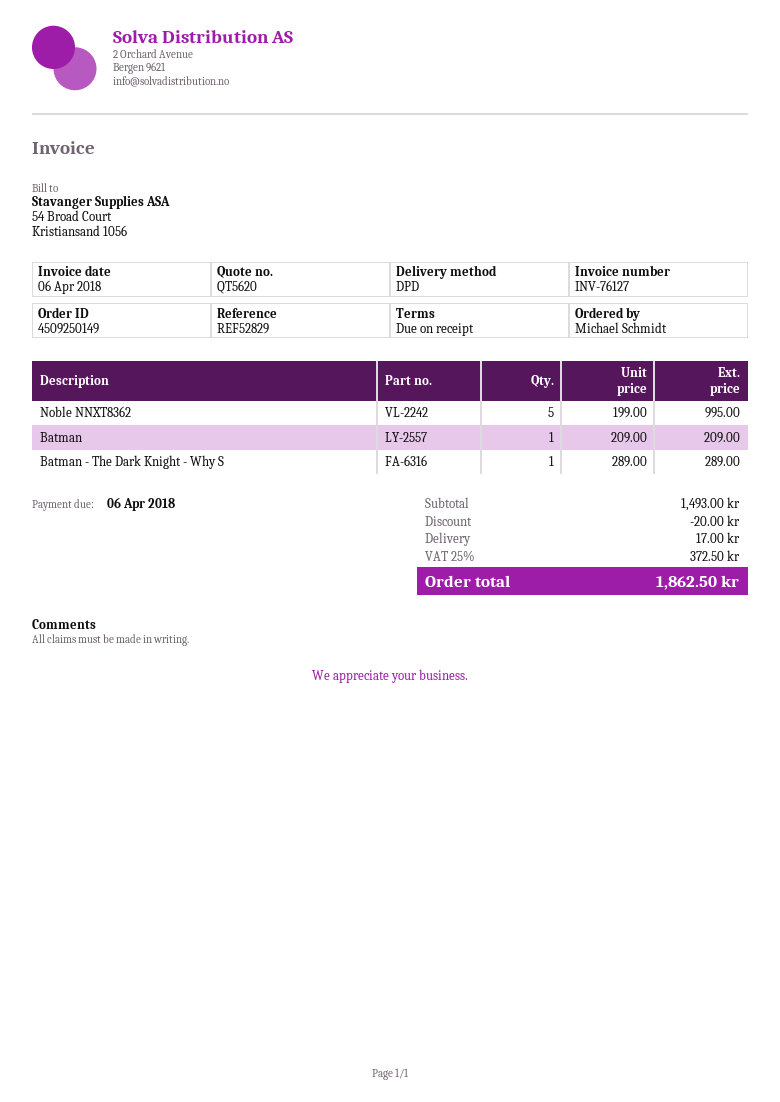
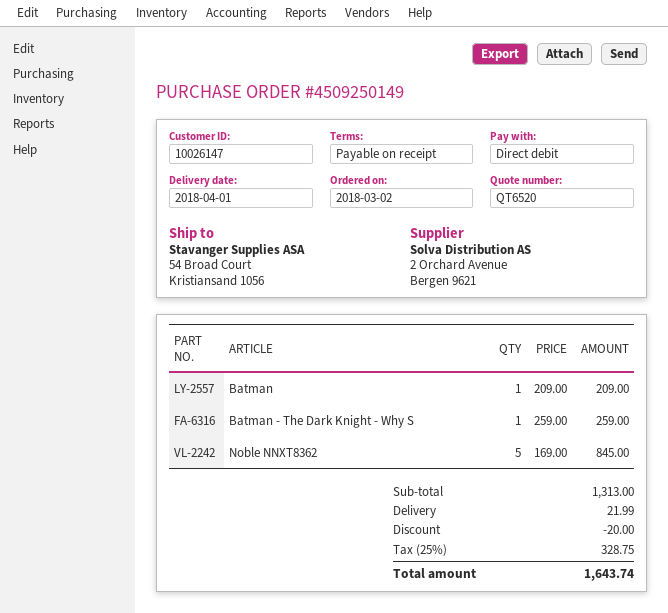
quote number: QT5620 -> QT6520
Noble NNXT8362: 5 x 199.00 = 995.00 -> 5 x 169.00 = 845.00
Batman - The Dark Knight - Why S: 1 x 289.00 = 289.00 -> 1 x 259.00 = 259.00
subtotal: 1493.00 -> 1313.00
shipping: 17.00 -> 21.99
tax: 25% = 372.50 -> 25% = 328.75
total: 1862.50 -> 1643.74

